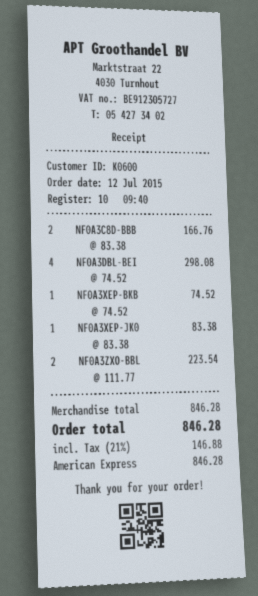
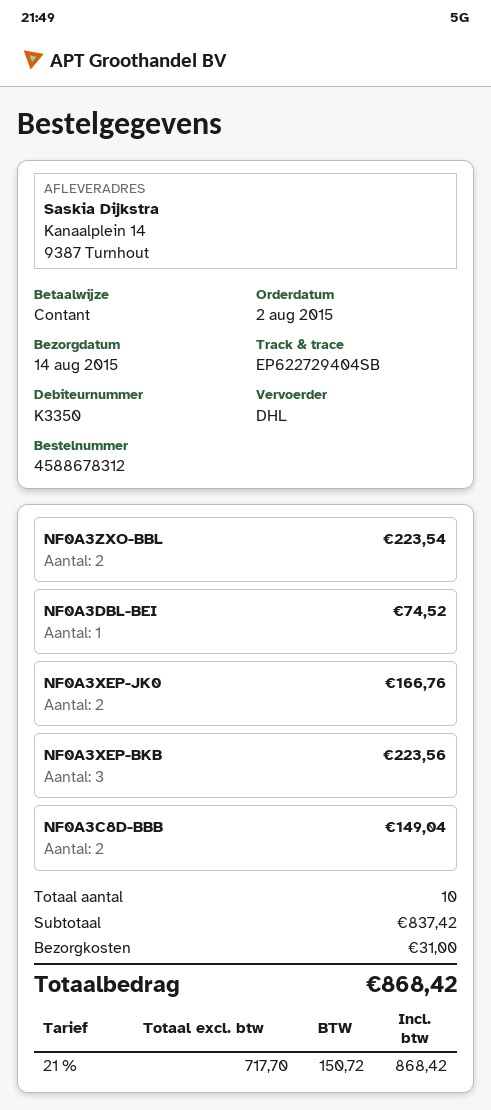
order date: 2015-07-12 -> 2015-08-02
customer number: K0600 -> K3350
payment method: American Express -> cash
NF0A3C8D-BBB: 2 for 166.76 -> 2 for 149.04
NF0A3DBL-BEI: 4 for 298.08 -> 1 for 74.52
NF0A3XEP-BKB: 1 for 74.52 -> 3 for 223.56
NF0A3XEP-JK0: 1 for 83.38 -> 2 for 166.76
subtotal: 846.28 -> 837.42
shipping: none -> 31.00
tax: 21% = 146.88 -> 21% = 150.72
total: 846.28 -> 868.42

